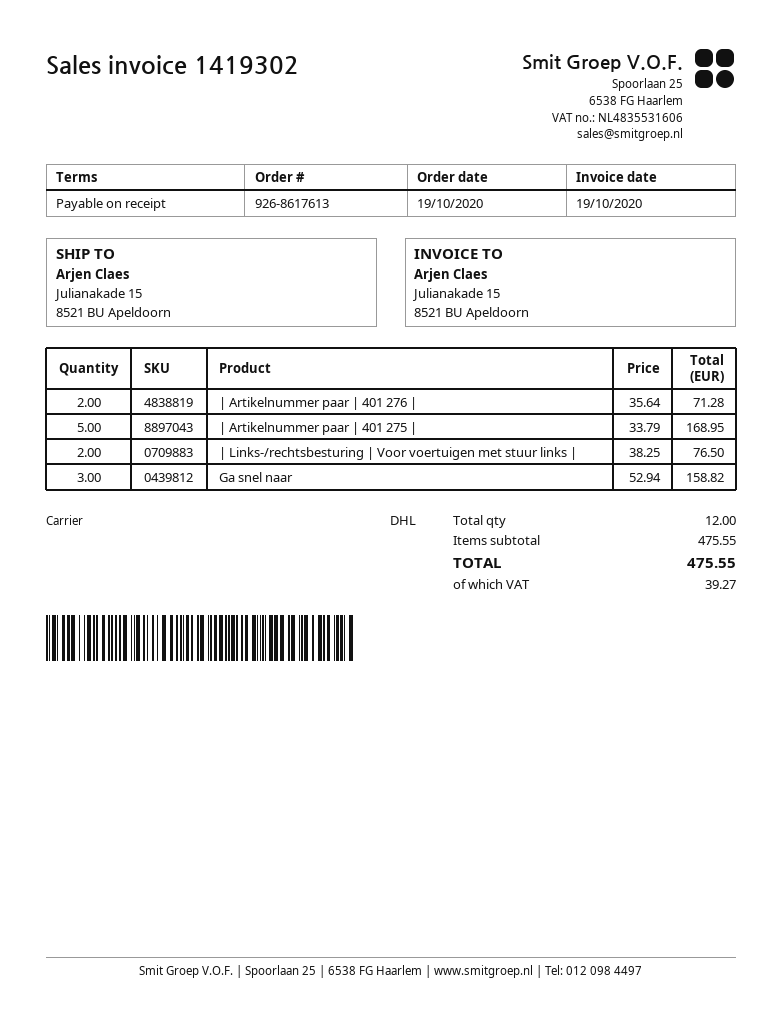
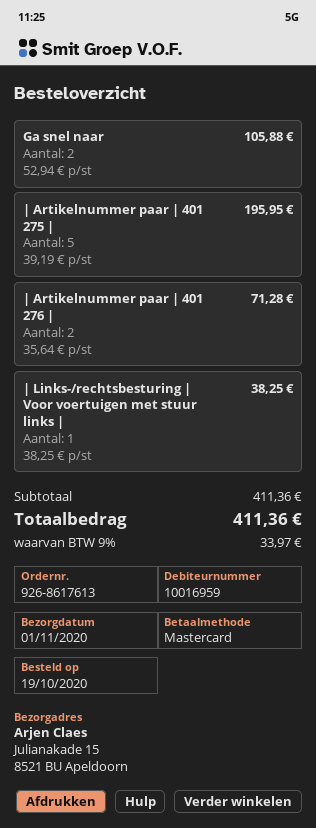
| Artikelnummer paar | 401 275 |: 5 x 33.79 = 168.95 -> 5 x 39.19 = 195.95
| Links-/rechtsbesturing | Voor voertuigen met stuur links |: 2 x 38.25 = 76.50 -> 1 x 38.25 = 38.25
Ga snel naar: 3 x 52.94 = 158.82 -> 2 x 52.94 = 105.88
subtotal: 475.55 -> 411.36
tax: 39.27 -> 33.97
total: 475.55 -> 411.36

